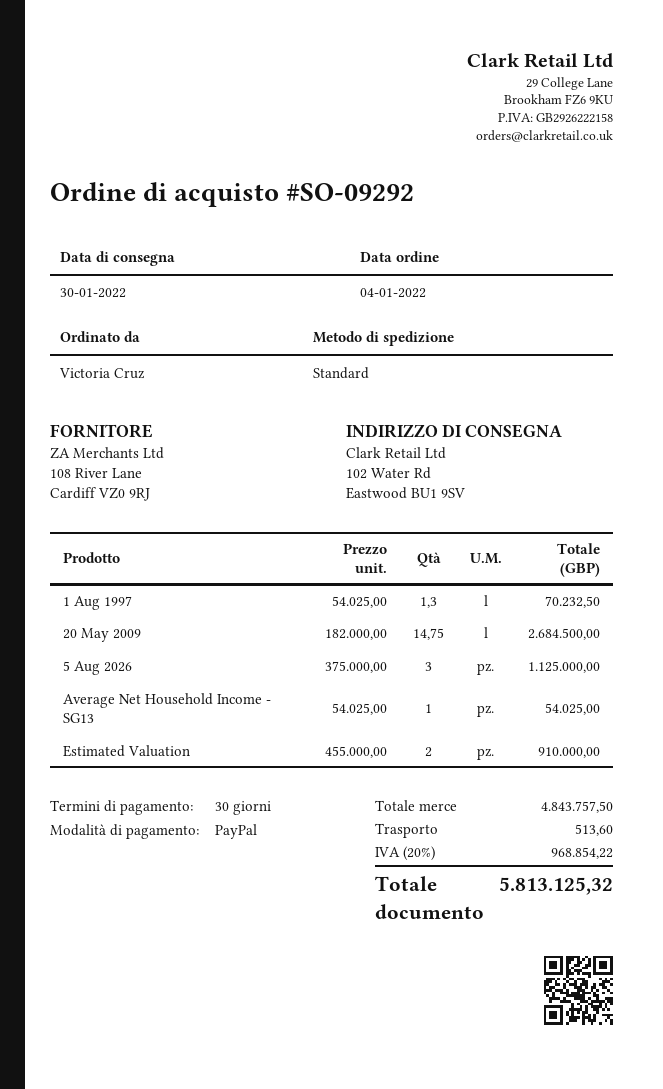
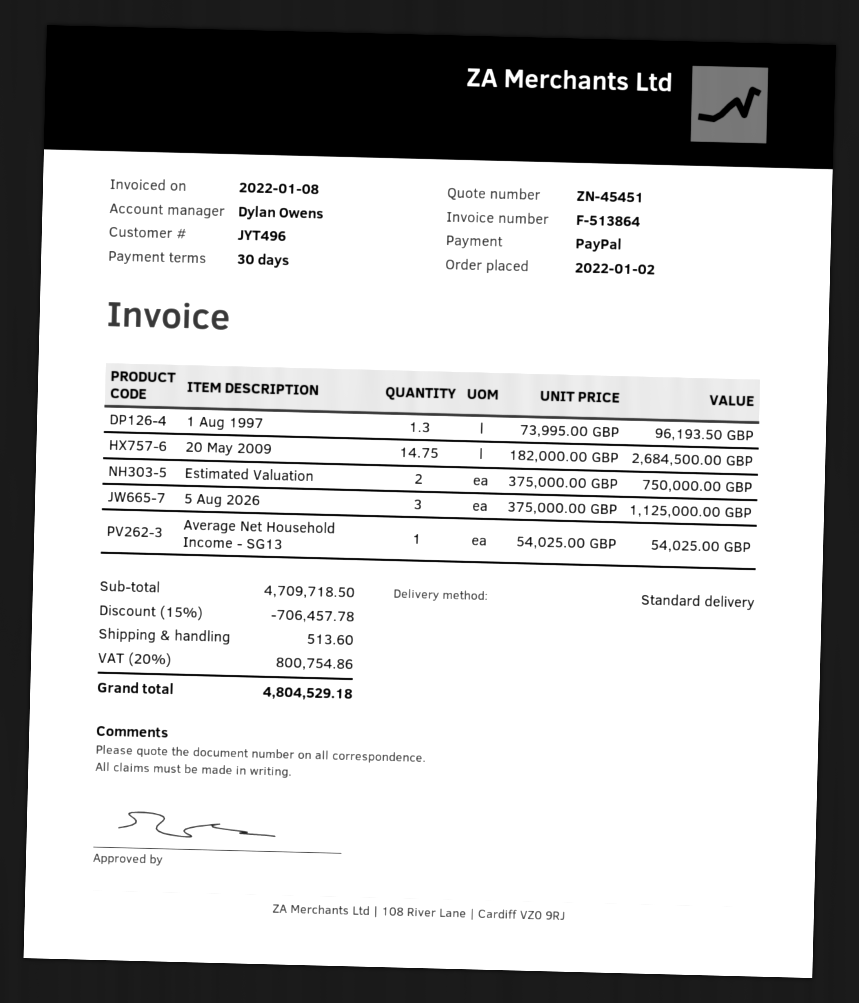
order date: 2022-01-04 -> 2022-01-02
1 Aug 1997: 1.3 x 54025.00 = 70232.50 -> 1.3 x 73995.00 = 96193.50
Estimated Valuation: 2 x 455000.00 = 910000.00 -> 2 x 375000.00 = 750000.00
subtotal: 4843757.50 -> 4709718.50
discount: none -> 15% = 706457.78
tax: 20% = 968854.22 -> 20% = 800754.86
total: 5813125.32 -> 4804529.18

